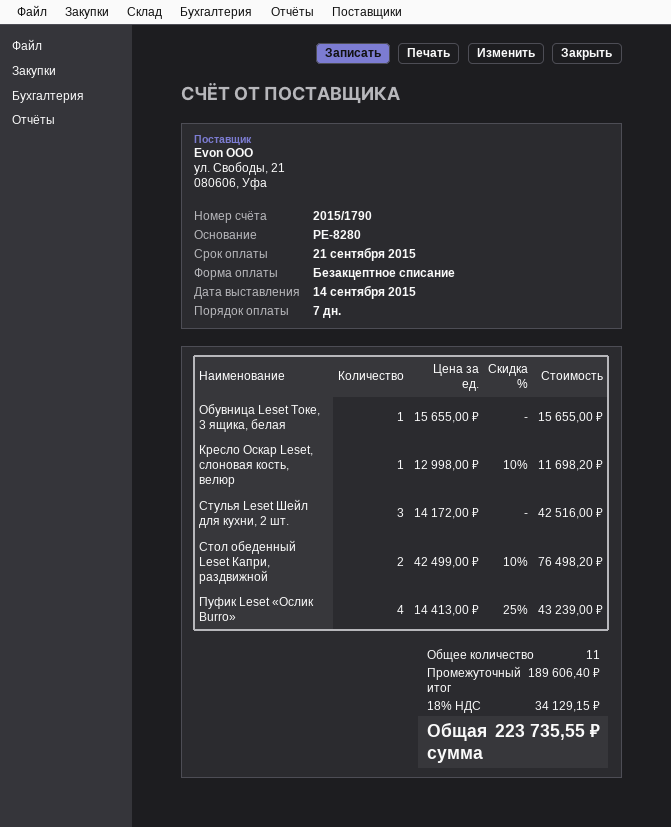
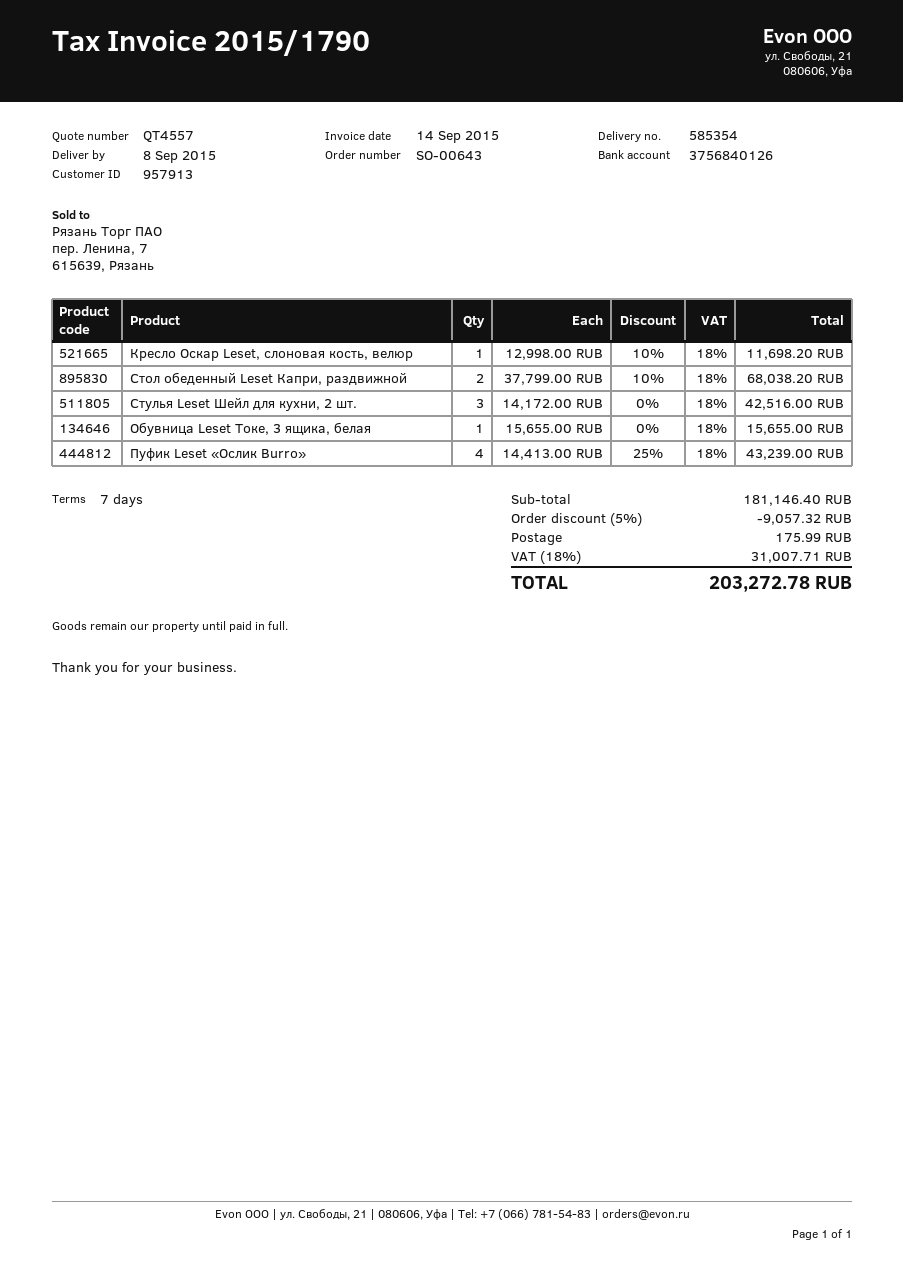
Стол обеденный Leset Капри, раздвижной: 2 x 42499.00 - 10% = 76498.20 -> 2 x 37799.00 - 10% = 68038.20
subtotal: 189606.40 -> 181146.40
discount: none -> 5% = 9057.32
shipping: none -> 175.99
tax: 18% = 34129.15 -> 18% = 31007.71
total: 223735.55 -> 203272.78

